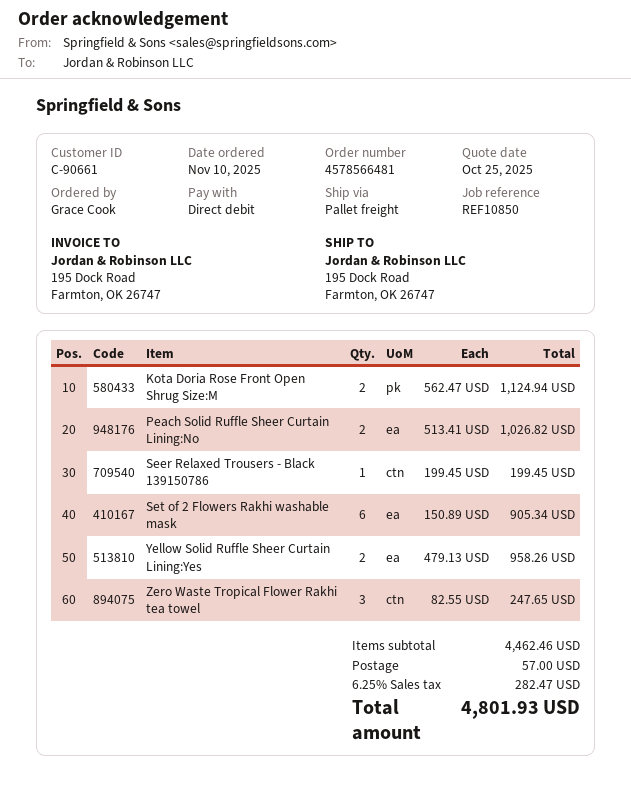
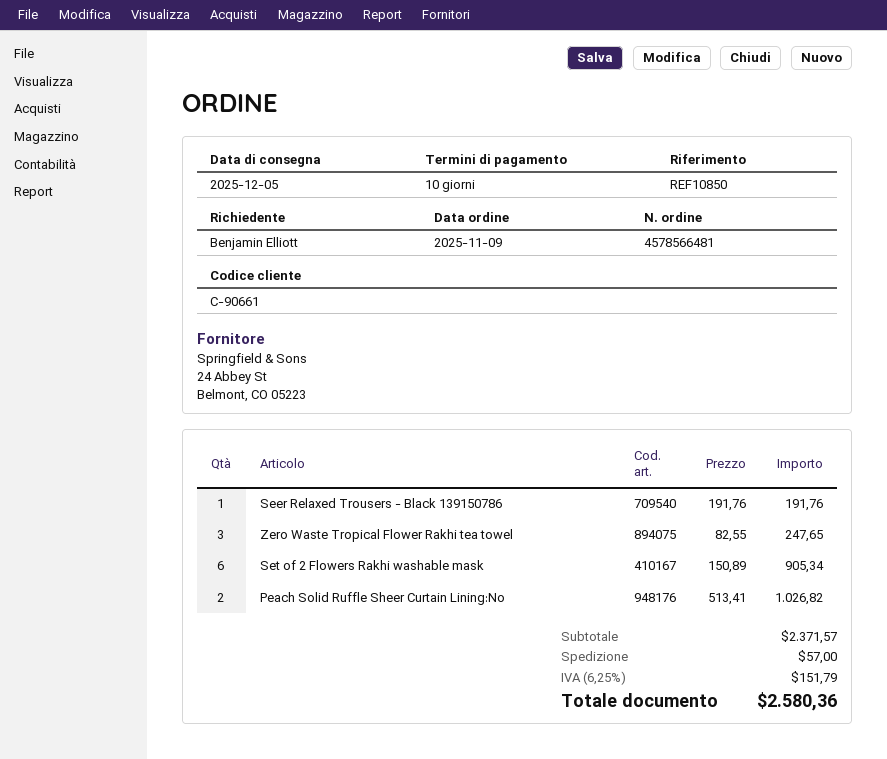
order date: 2025-11-10 -> 2025-11-09
ordered by: Grace Cook -> Benjamin Elliott
Kota Doria Rose Front Open Shrug Size:M: 2 x 562.47 = 1124.94 -> none
Seer Relaxed Trousers - Black 139150786: 1 x 199.45 = 199.45 -> 1 x 191.76 = 191.76
Yellow Solid Ruffle Sheer Curtain Lining:Yes: 2 x 479.13 = 958.26 -> none
subtotal: 4462.46 -> 2371.57
tax: 6.25% = 282.47 -> 6.25% = 151.79
total: 4801.93 -> 2580.36

